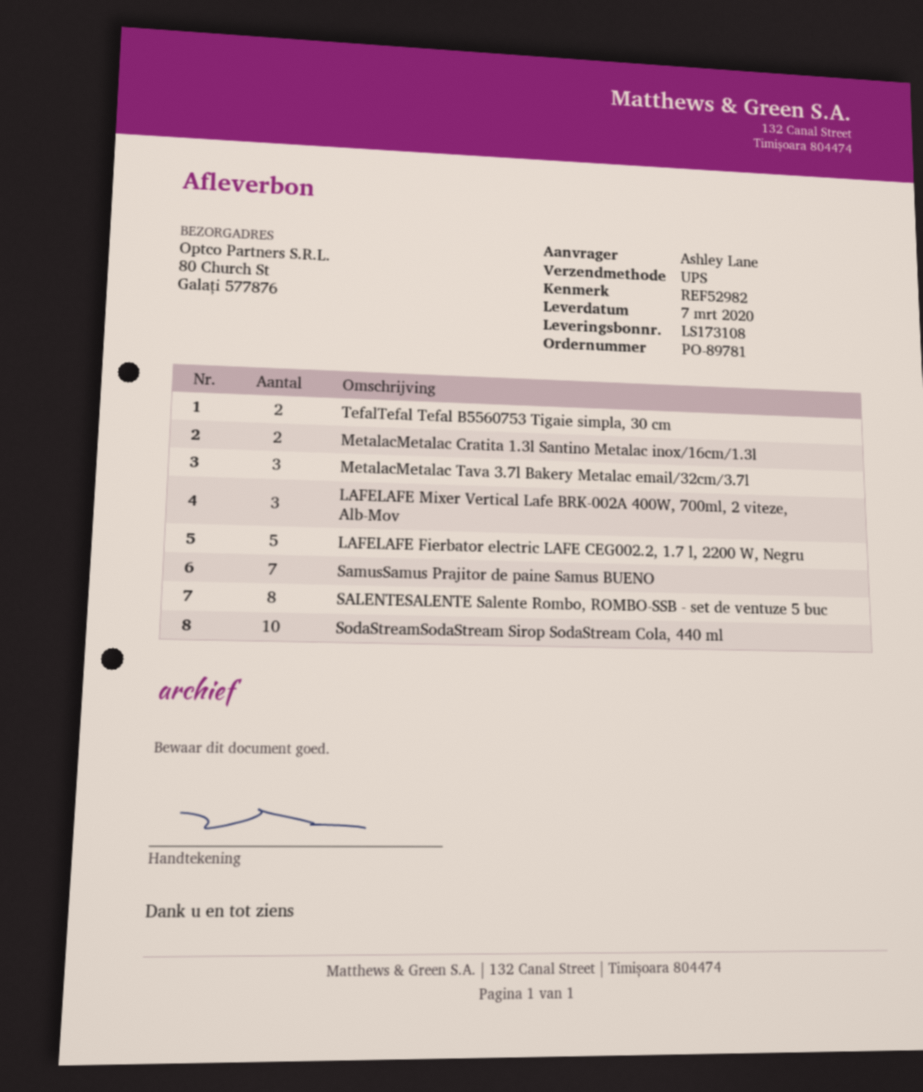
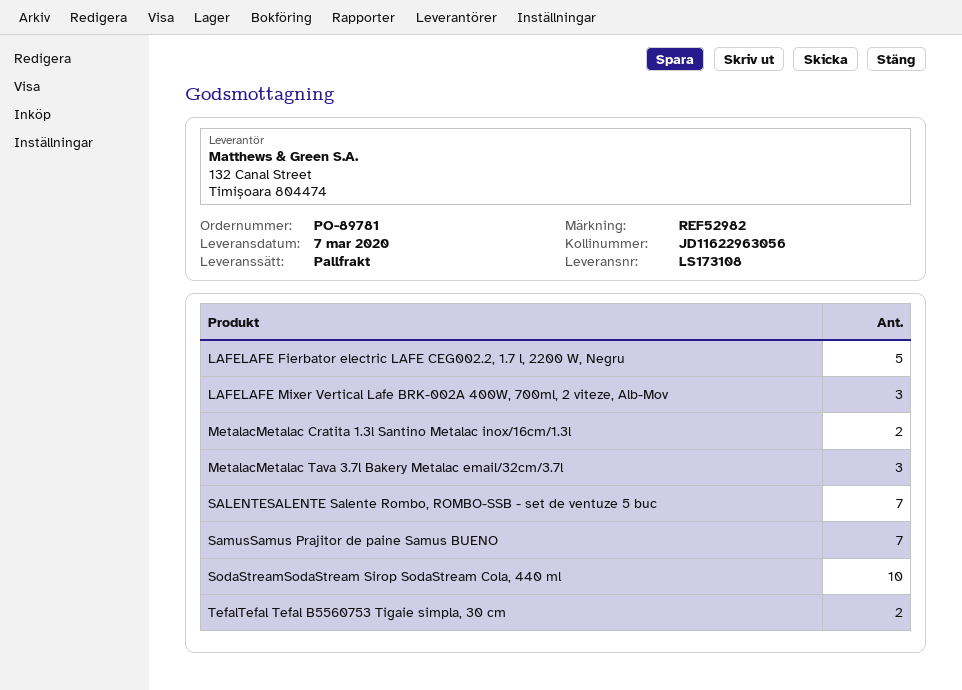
shipping method: UPS -> pallet freight
SALENTESALENTE Salente Rombo, ROMBO-SSB - set de ventuze 5 buc: 8 -> 7

